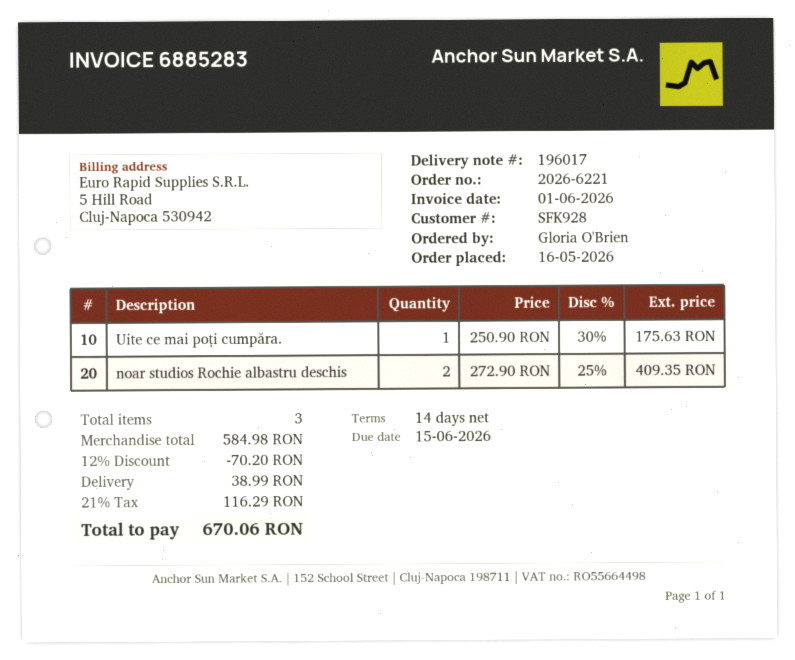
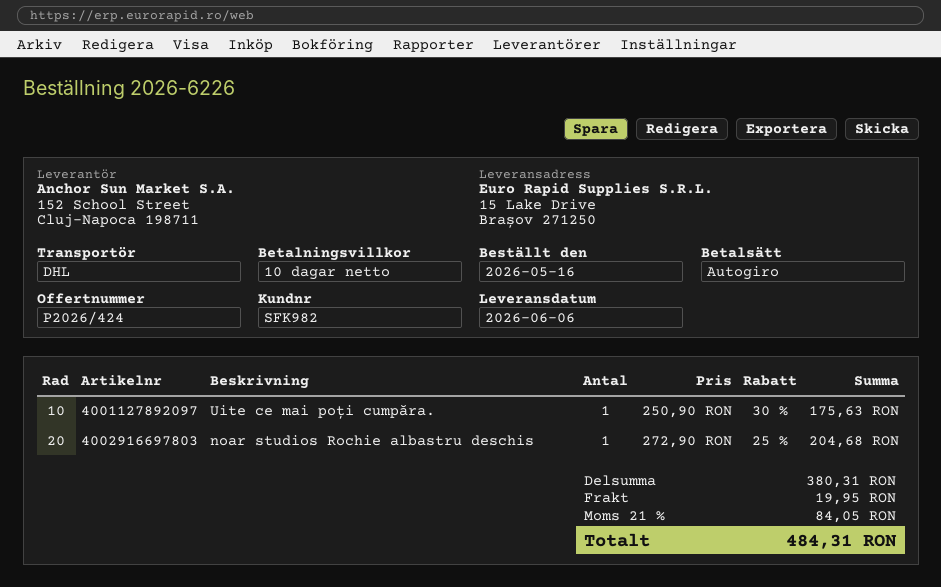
order number: 2026-6221 -> 2026-6226
payment terms: 14 days -> 10 days
customer number: SFK928 -> SFK982
noar studios Rochie albastru deschis: 2 x 272.90 - 25% = 409.35 -> 1 x 272.90 - 25% = 204.68
subtotal: 584.98 -> 380.31
discount: 12% = 70.20 -> none
shipping: 38.99 -> 19.95
tax: 21% = 116.29 -> 21% = 84.05
total: 670.06 -> 484.31

